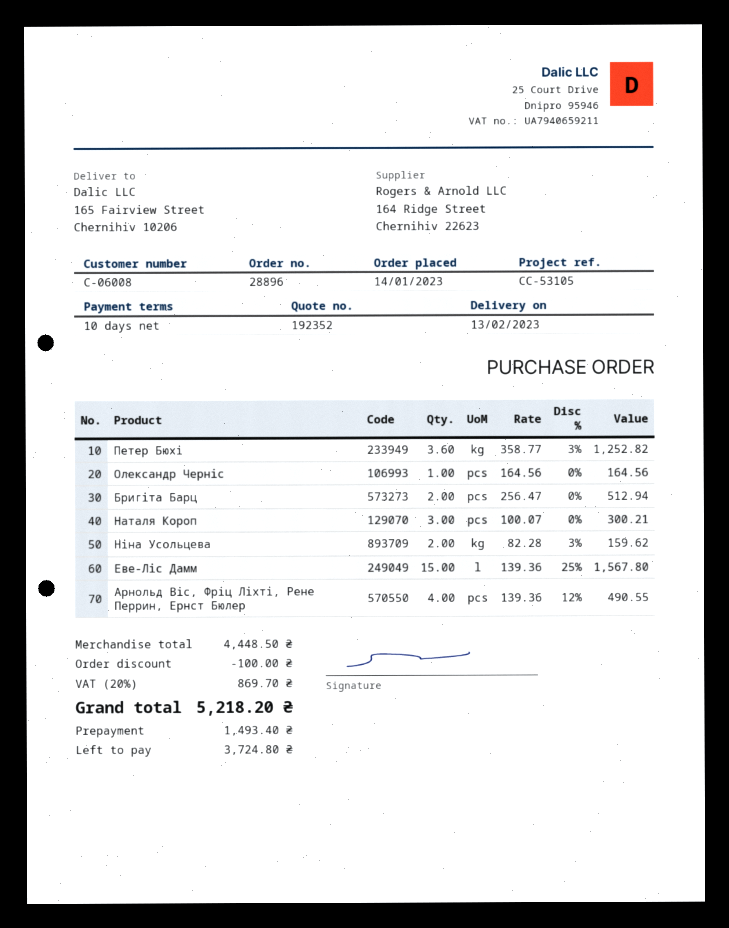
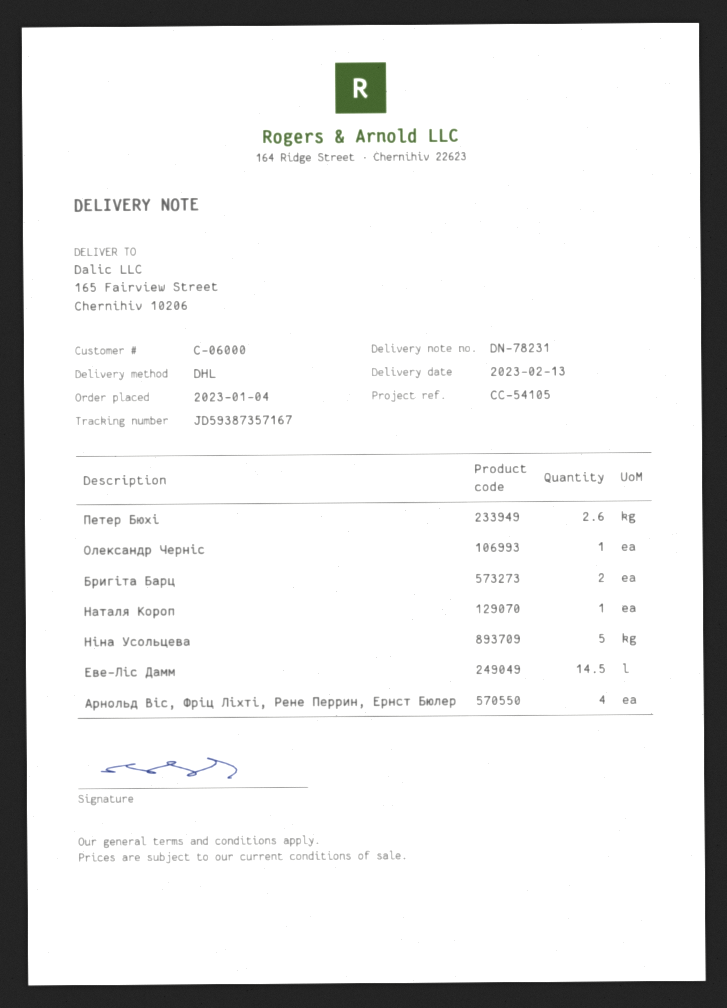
order date: 2023-01-14 -> 2023-01-04
customer number: C-06008 -> C-06000
reference: CC-53105 -> CC-54105
Петер Бюхі: 3.6 -> 2.6
Наталя Короп: 3 -> 1
Ніна Усольцева: 2 -> 5
Еве-Ліс Дамм: 15 -> 14.5

